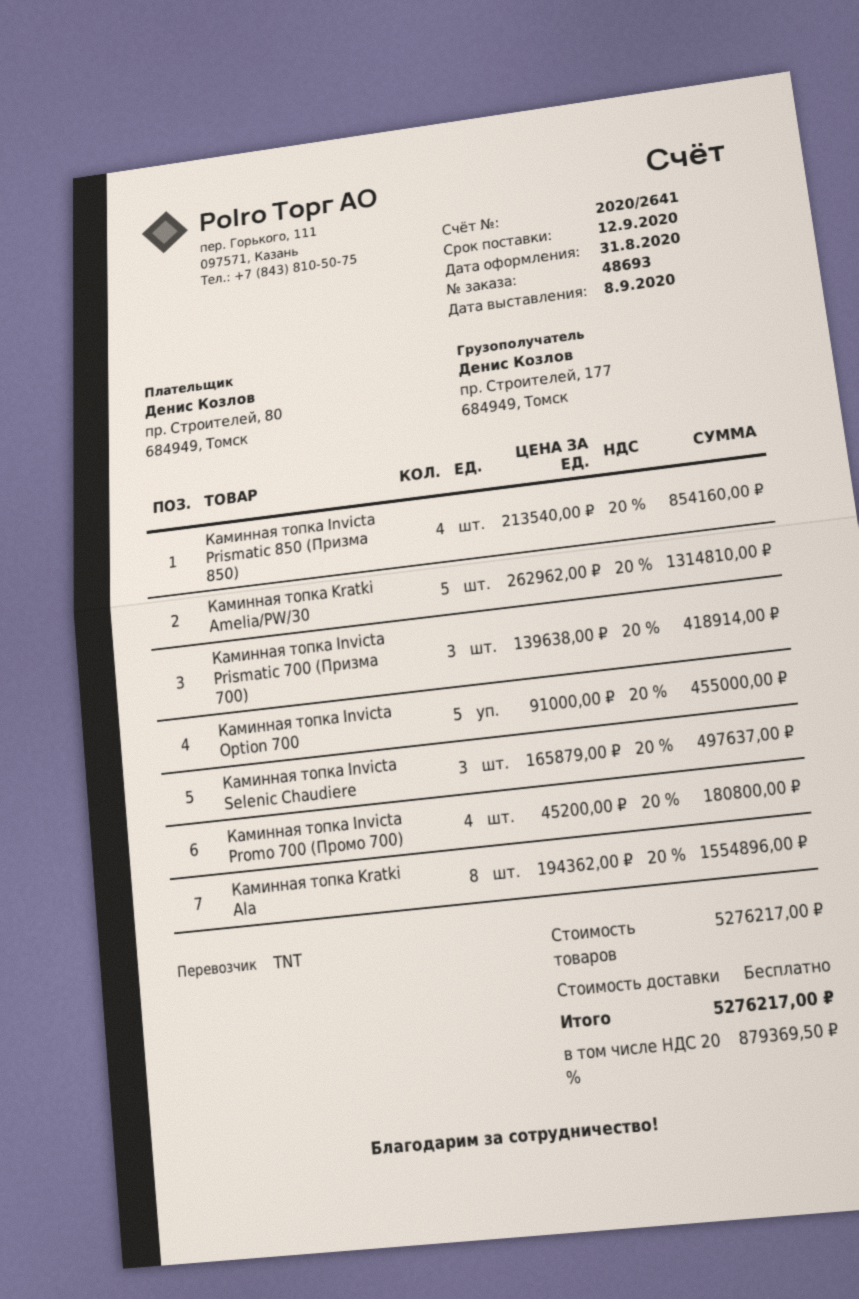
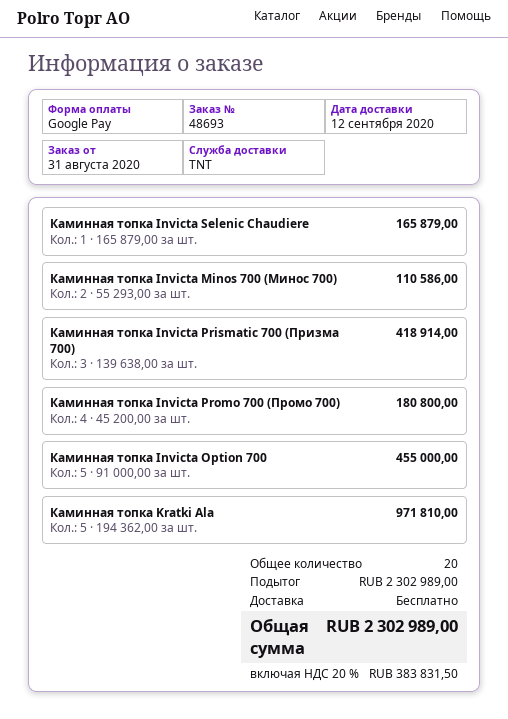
Каминная топка Invicta Prismatic 850 (Призма 850): 4 x 213540.00 = 854160.00 -> none
Каминная топка Kratki Amelia/PW/30: 5 x 262962.00 = 1314810.00 -> none
Каминная топка Invicta Selenic Chaudiere: 3 x 165879.00 = 497637.00 -> 1 x 165879.00 = 165879.00
Каминная топка Kratki Ala: 8 x 194362.00 = 1554896.00 -> 5 x 194362.00 = 971810.00
Каминная топка Invicta Minos 700 (Минос 700): none -> 2 x 55293.00 = 110586.00
subtotal: 5276217.00 -> 2302989.00
tax: 20% = 879369.50 -> 20% = 383831.50
total: 5276217.00 -> 2302989.00

